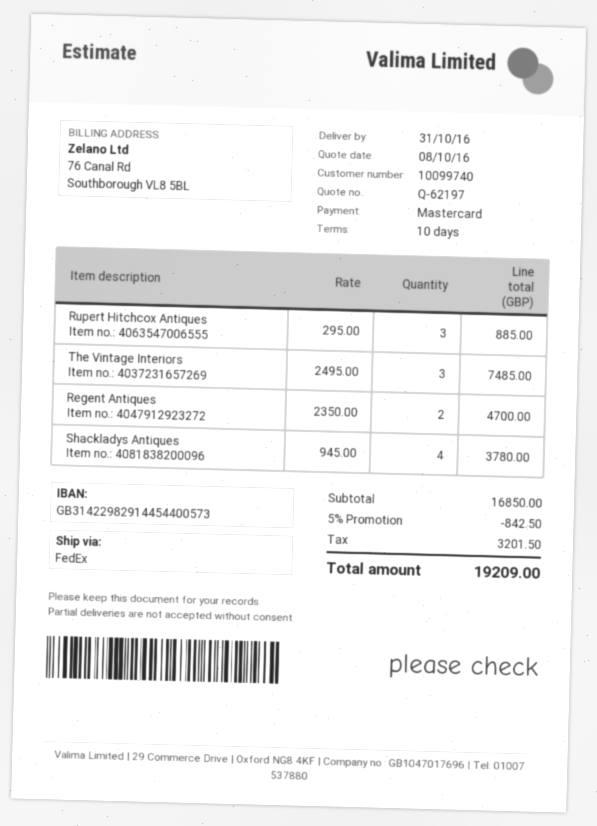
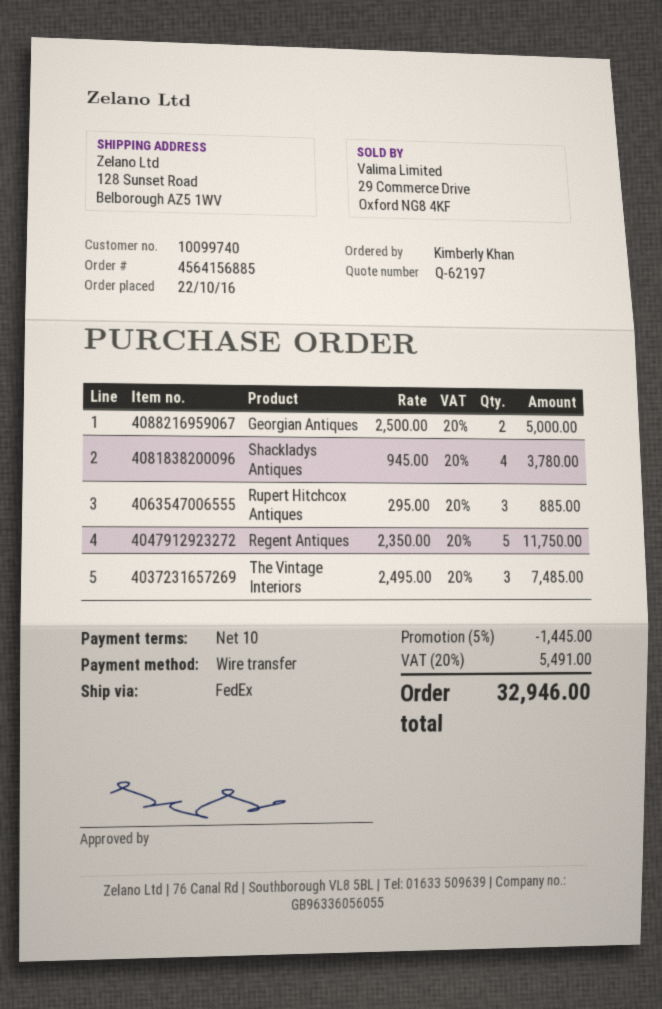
payment method: Mastercard -> bank transfer
Regent Antiques: 2 x 2350.00 = 4700.00 -> 5 x 2350.00 = 11750.00
Georgian Antiques: none -> 2 x 2500.00 = 5000.00
discount: 5% = 842.50 -> 5% = 1445.00
tax: 3201.50 -> 5491.00
total: 19209.00 -> 32946.00

